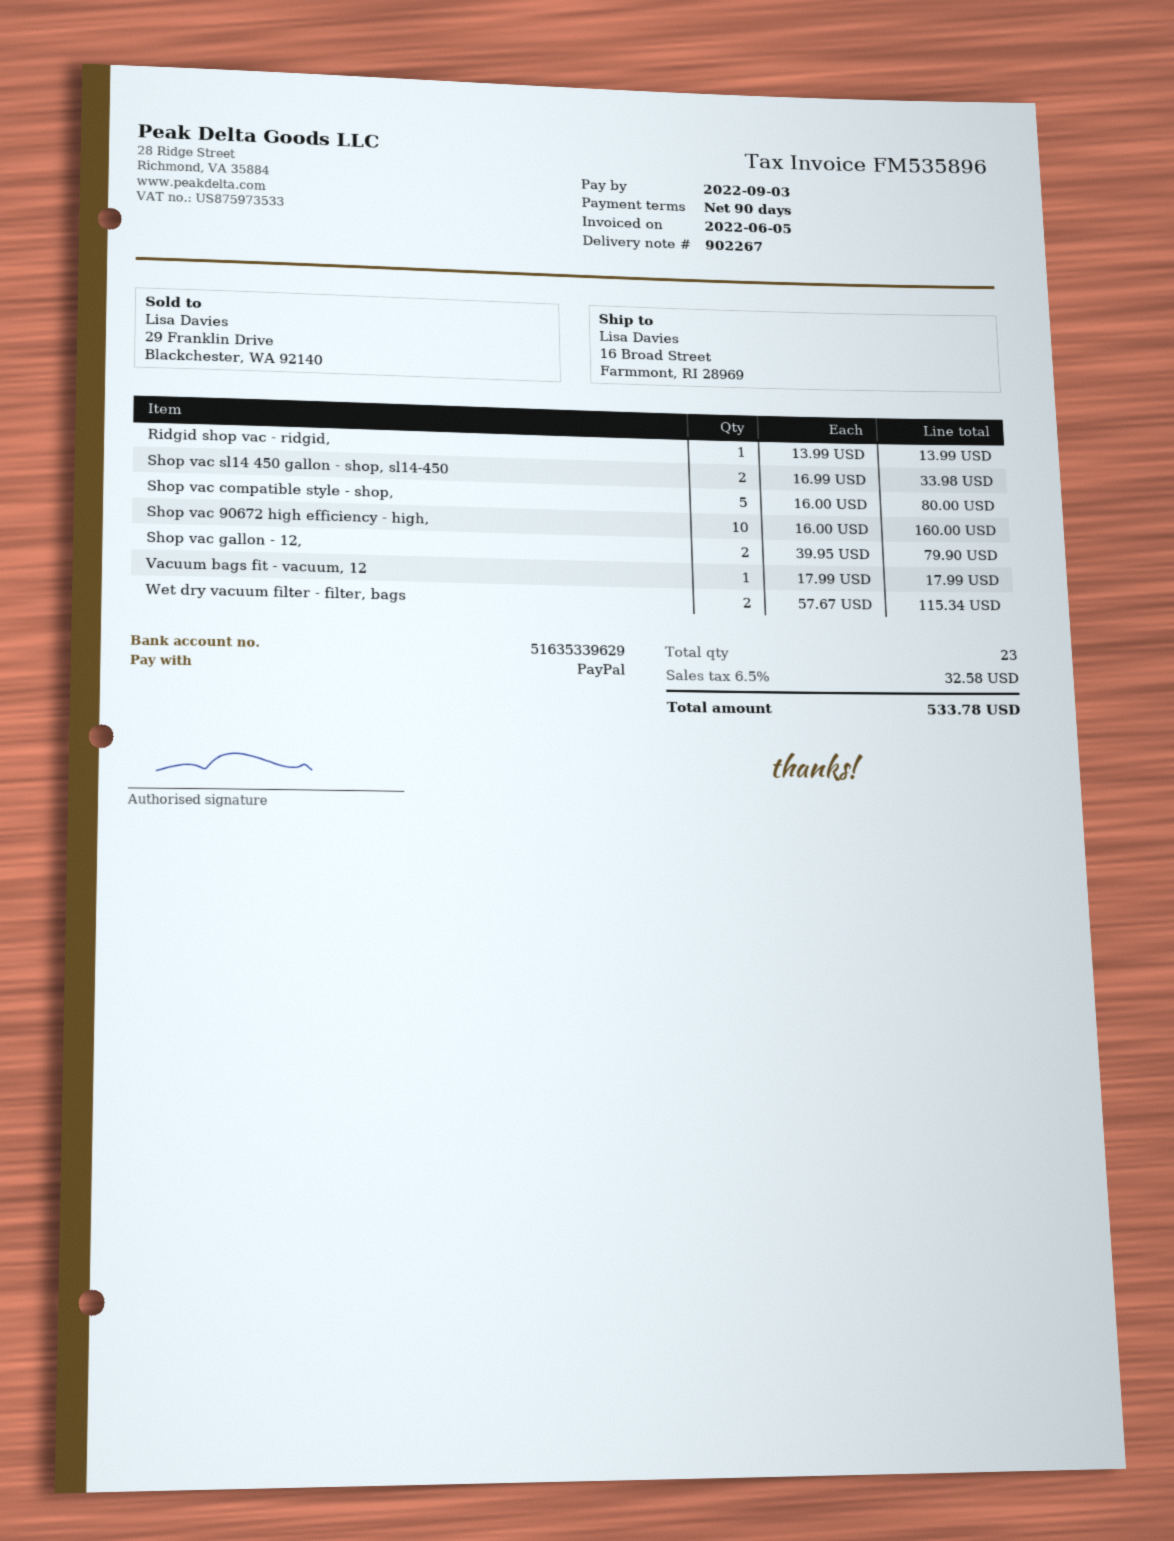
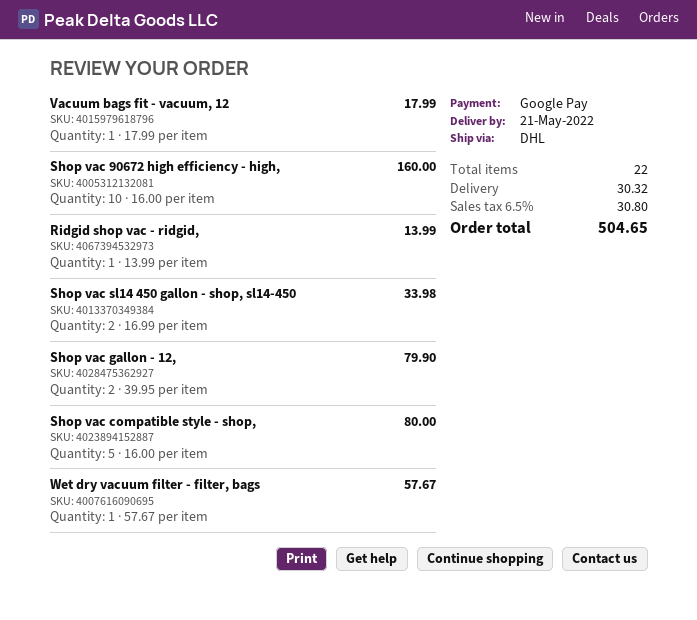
payment method: PayPal -> Google Pay
Wet dry vacuum filter - filter, bags: 2 x 57.67 = 115.34 -> 1 x 57.67 = 57.67
total quantity: 23 -> 22
shipping: none -> 30.32
tax: 6.5% = 32.58 -> 6.5% = 30.80
total: 533.78 -> 504.65

